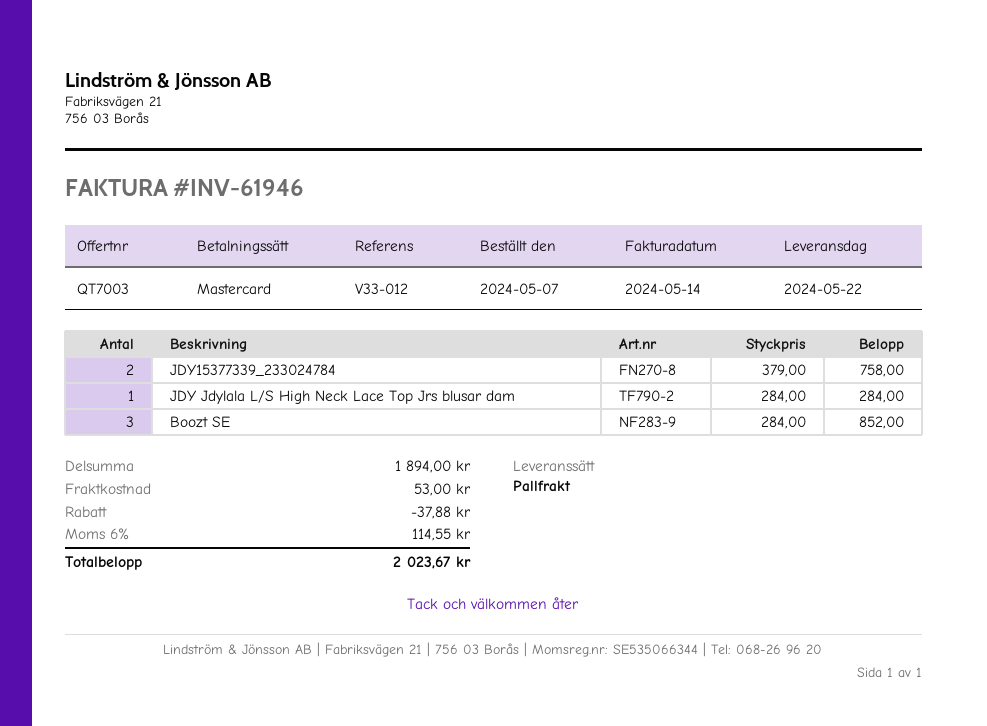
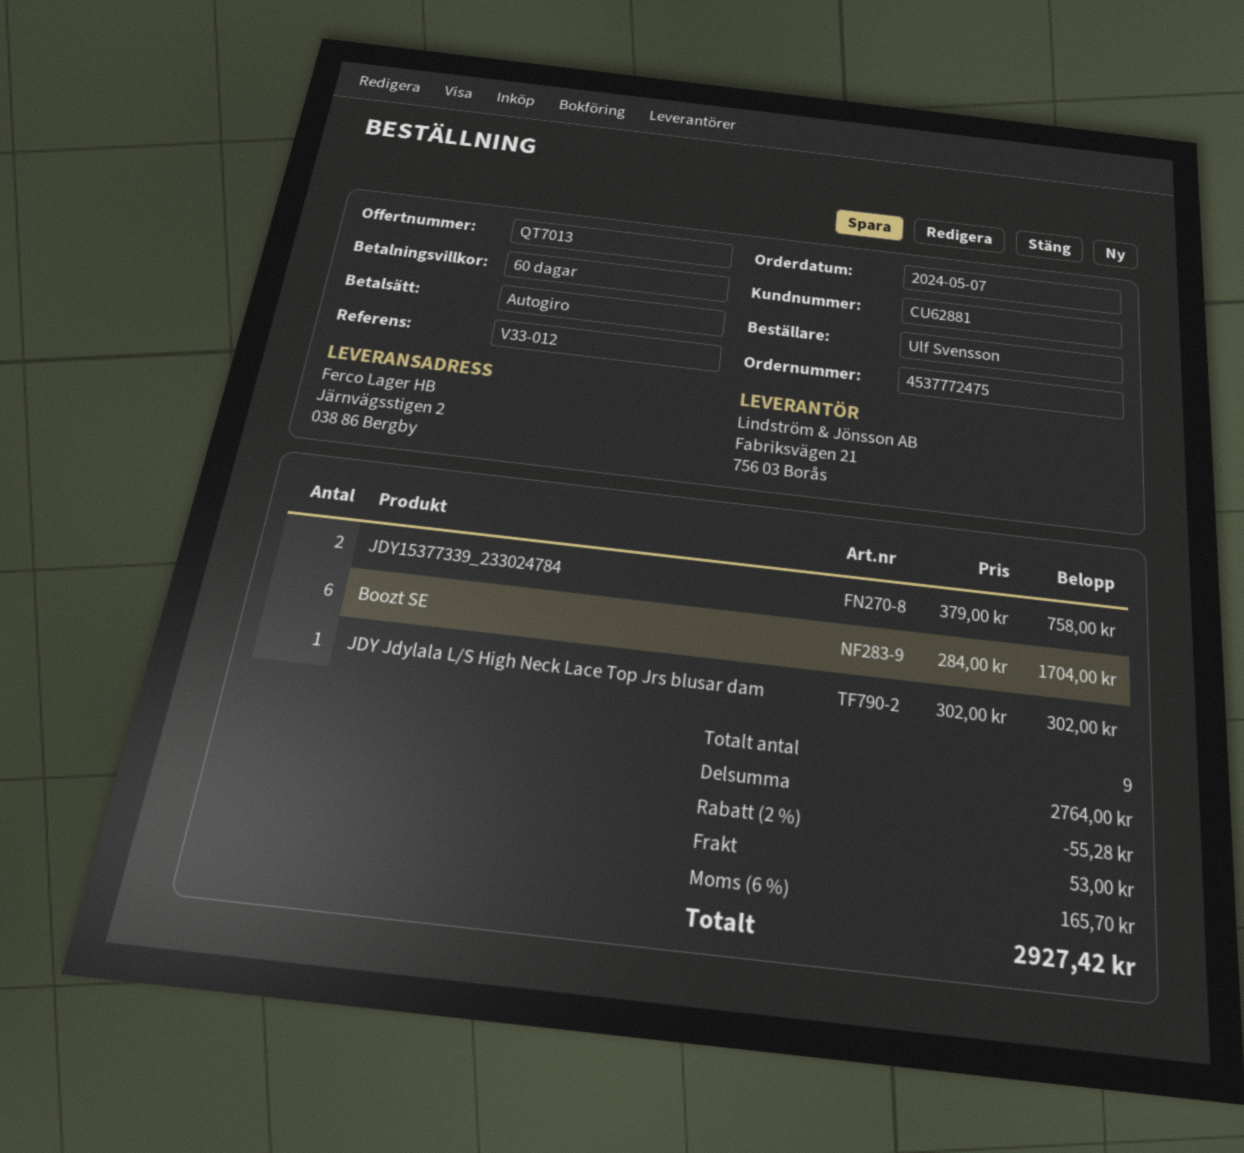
quote number: QT7003 -> QT7013
payment method: Mastercard -> direct debit
JDY Jdylala L/S High Neck Lace Top Jrs blusar dam: 1 x 284.00 = 284.00 -> 1 x 302.00 = 302.00
Boozt SE: 3 x 284.00 = 852.00 -> 6 x 284.00 = 1704.00
subtotal: 1894.00 -> 2764.00
discount: 37.88 -> 55.28
tax: 6% = 114.55 -> 6% = 165.70
total: 2023.67 -> 2927.42

